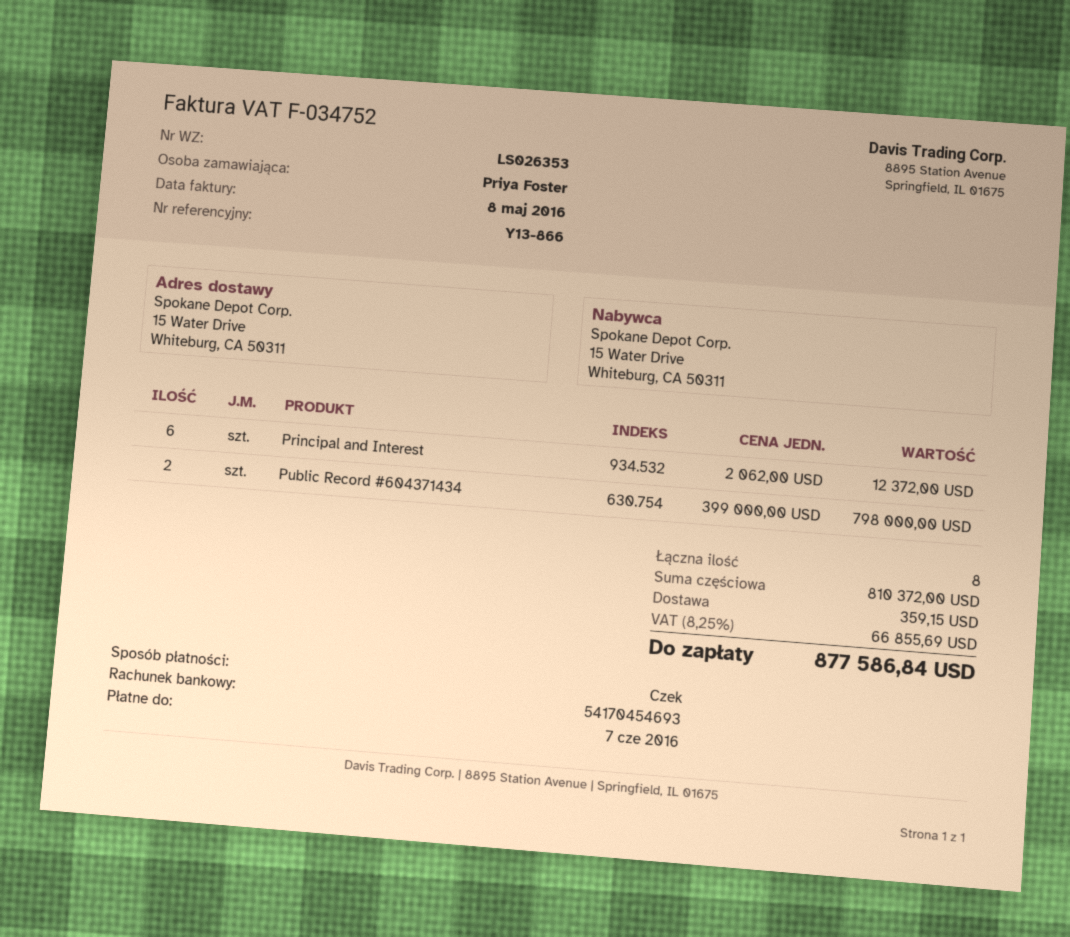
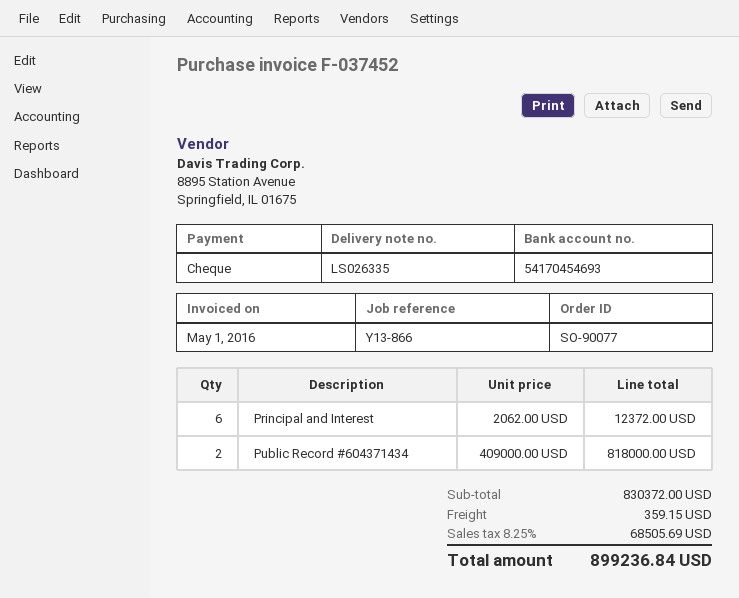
delivery note number: LS026353 -> LS026335
invoice number: F-034752 -> F-037452
invoice date: 2016-05-08 -> 2016-05-01
Public Record #604371434: 2 x 399000.00 = 798000.00 -> 2 x 409000.00 = 818000.00
subtotal: 810372.00 -> 830372.00
tax: 8.25% = 66855.69 -> 8.25% = 68505.69
total: 877586.84 -> 899236.84

